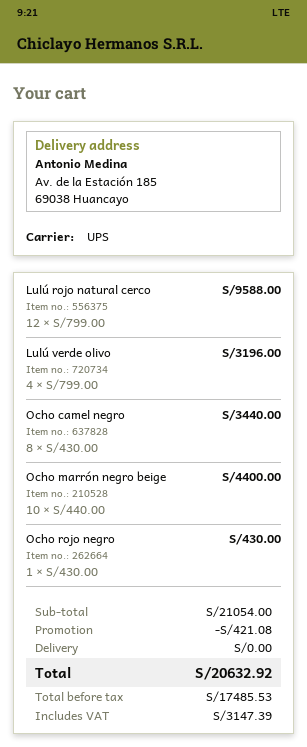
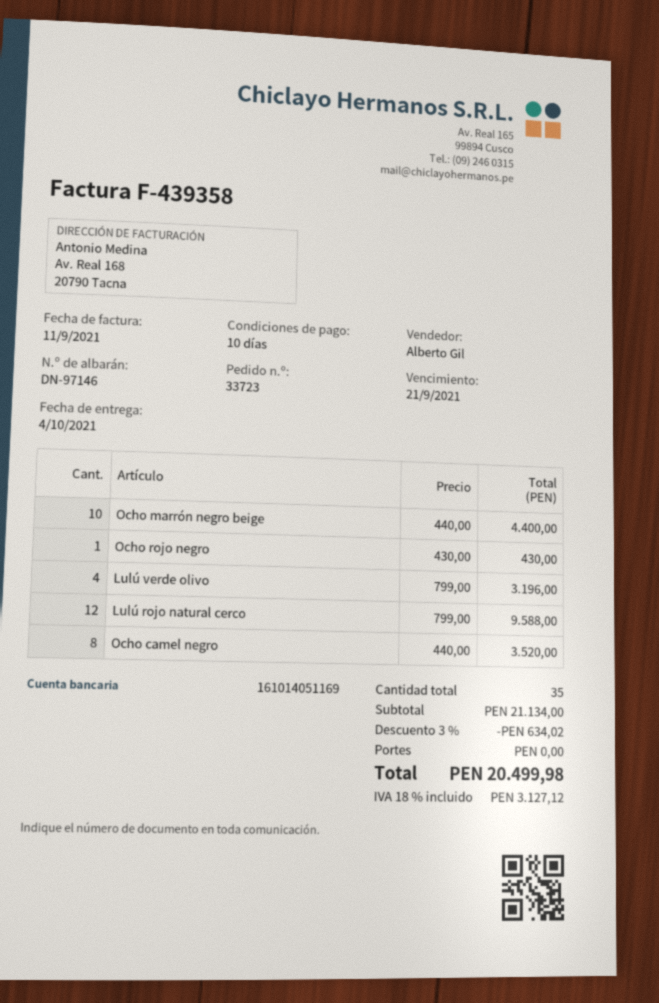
Ocho camel negro: 8 x 430.00 = 3440.00 -> 8 x 440.00 = 3520.00
subtotal: 21054.00 -> 21134.00
discount: 421.08 -> 634.02
tax: 3147.39 -> 3127.12
total: 20632.92 -> 20499.98

